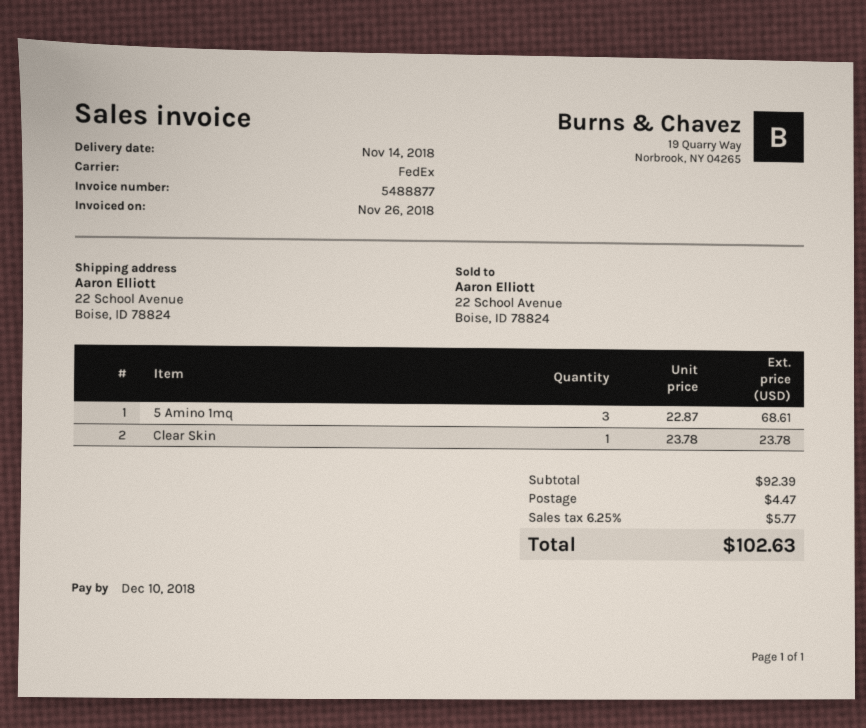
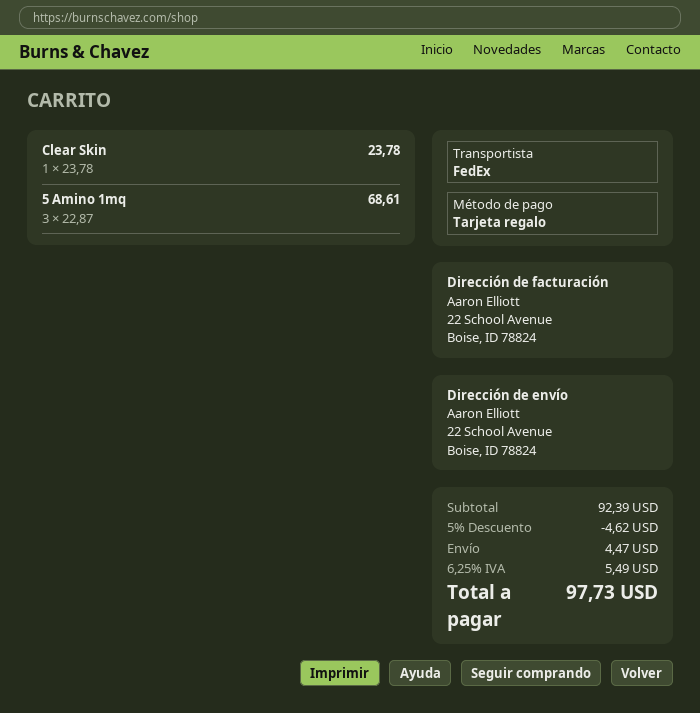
discount: none -> 5% = 4.62
tax: 6.25% = 5.77 -> 6.25% = 5.49
total: 102.63 -> 97.73

